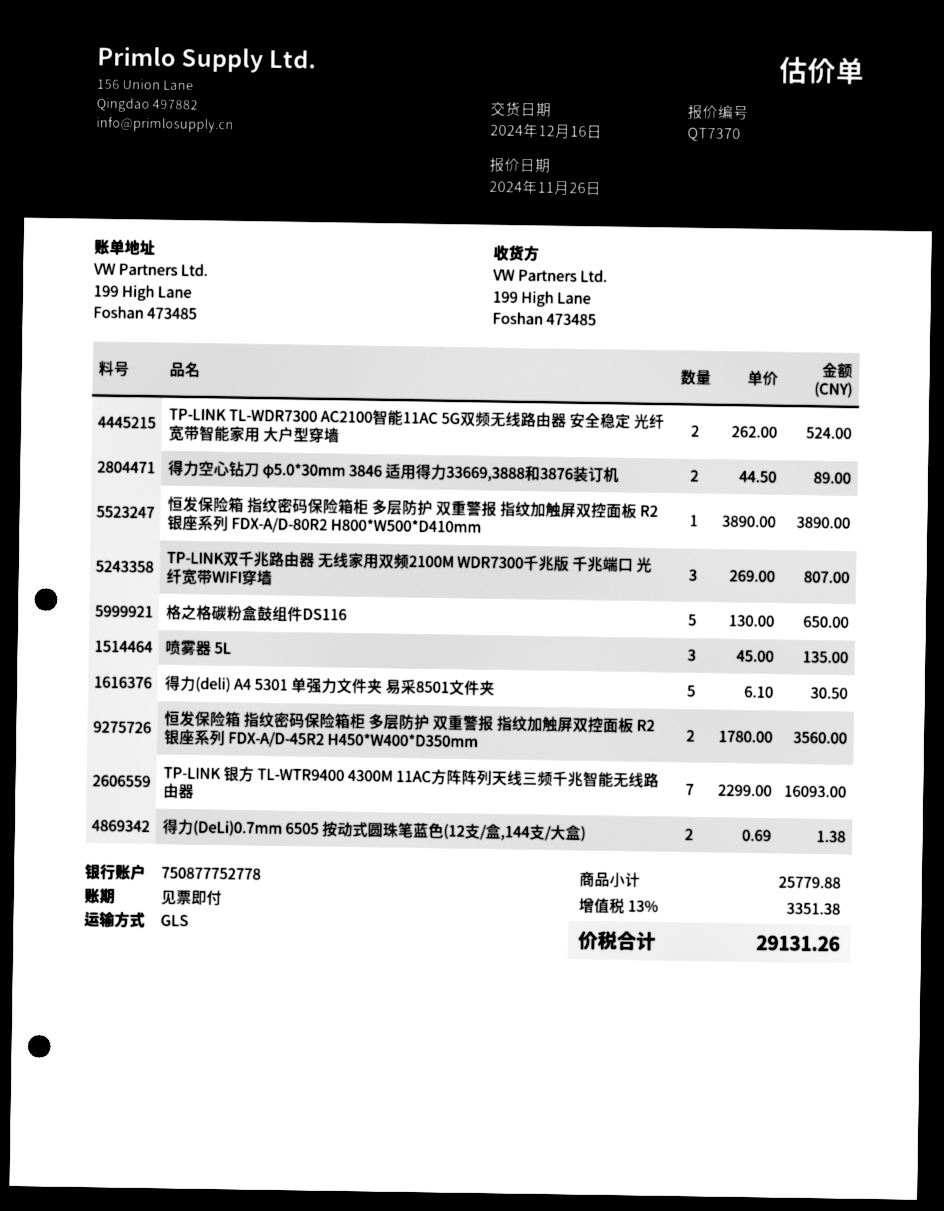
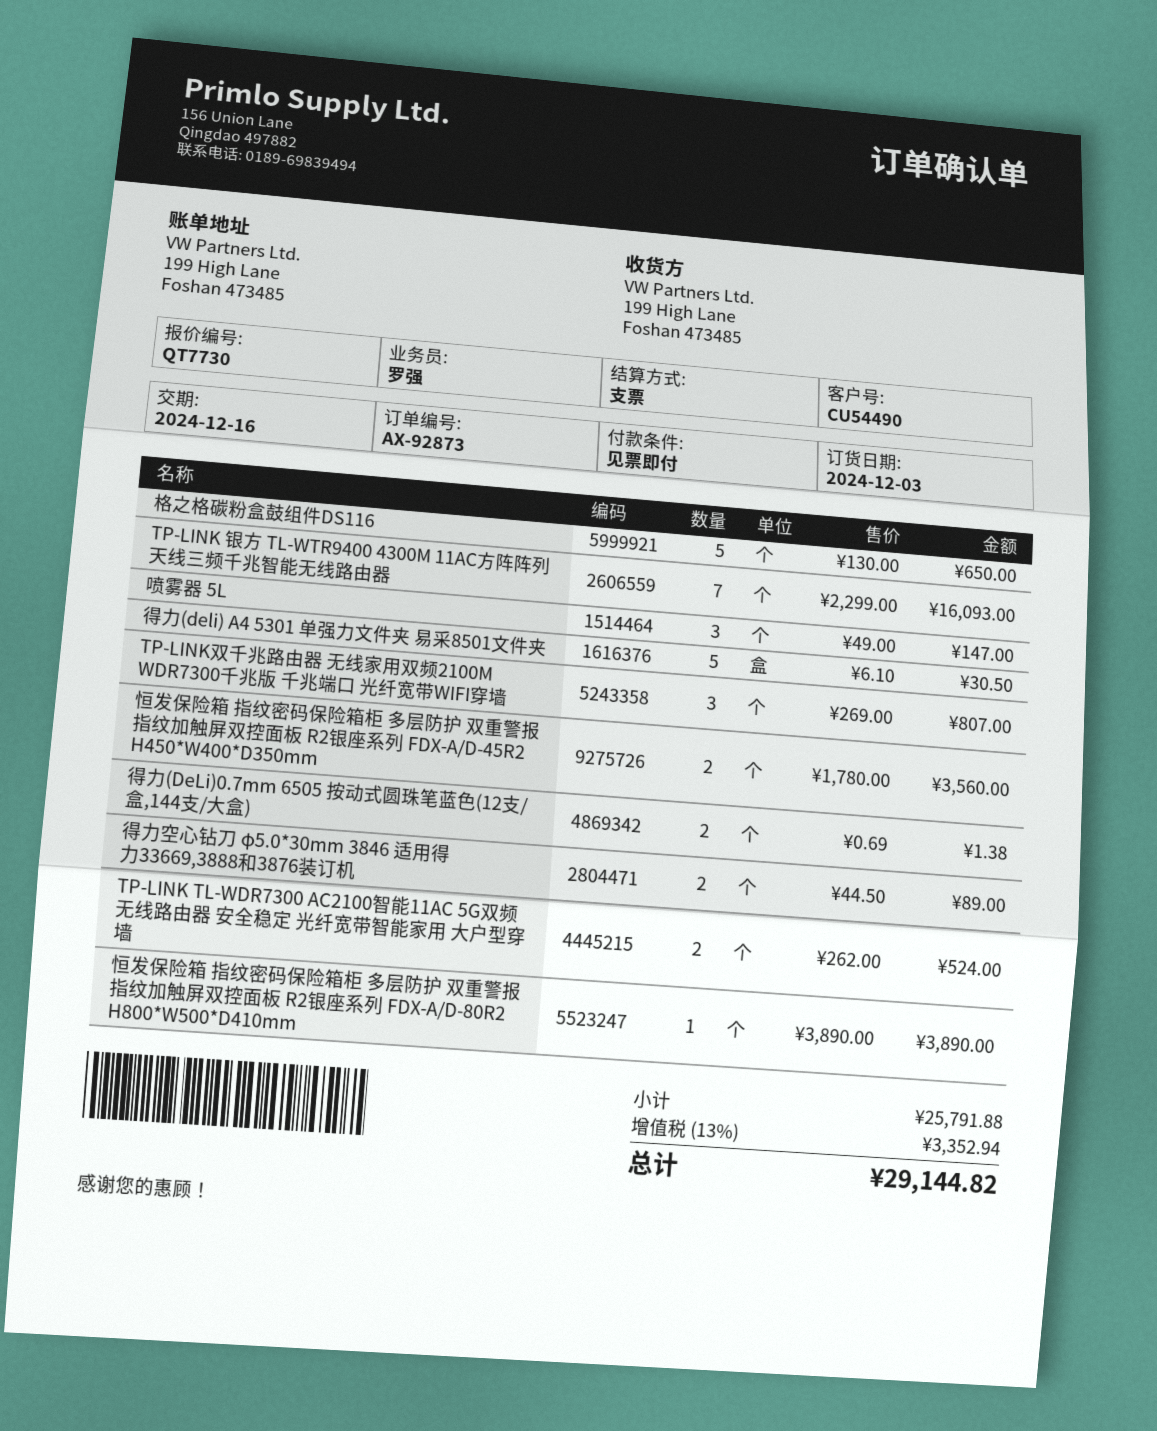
quote number: QT7370 -> QT7730
喷雾器 5L: 3 x 45.00 = 135.00 -> 3 x 49.00 = 147.00
subtotal: 25779.88 -> 25791.88
tax: 13% = 3351.38 -> 13% = 3352.94
total: 29131.26 -> 29144.82

